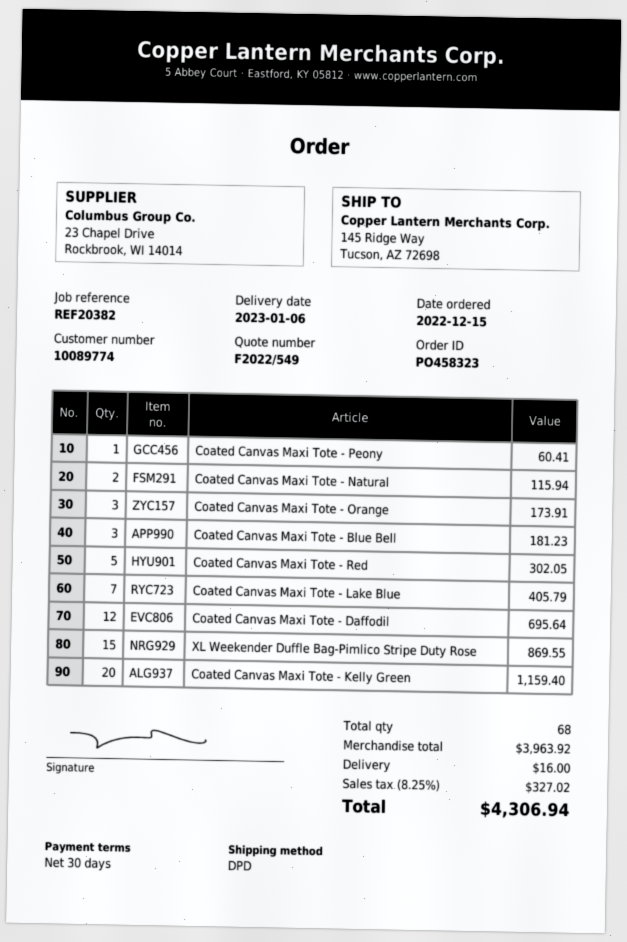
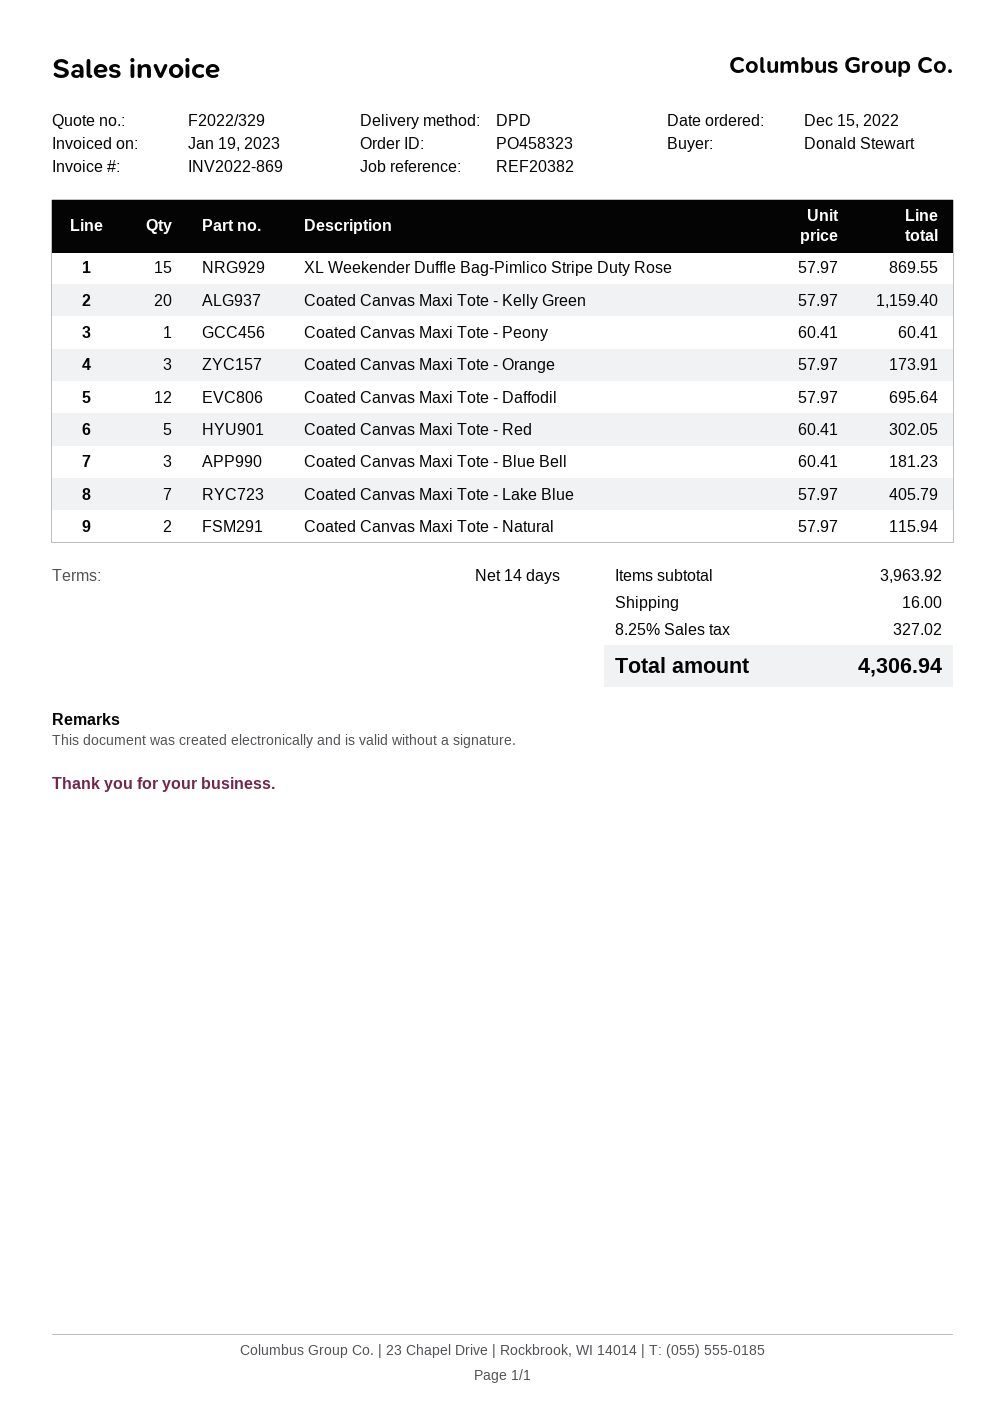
quote number: F2022/549 -> F2022/329
payment terms: 30 days -> 14 days

